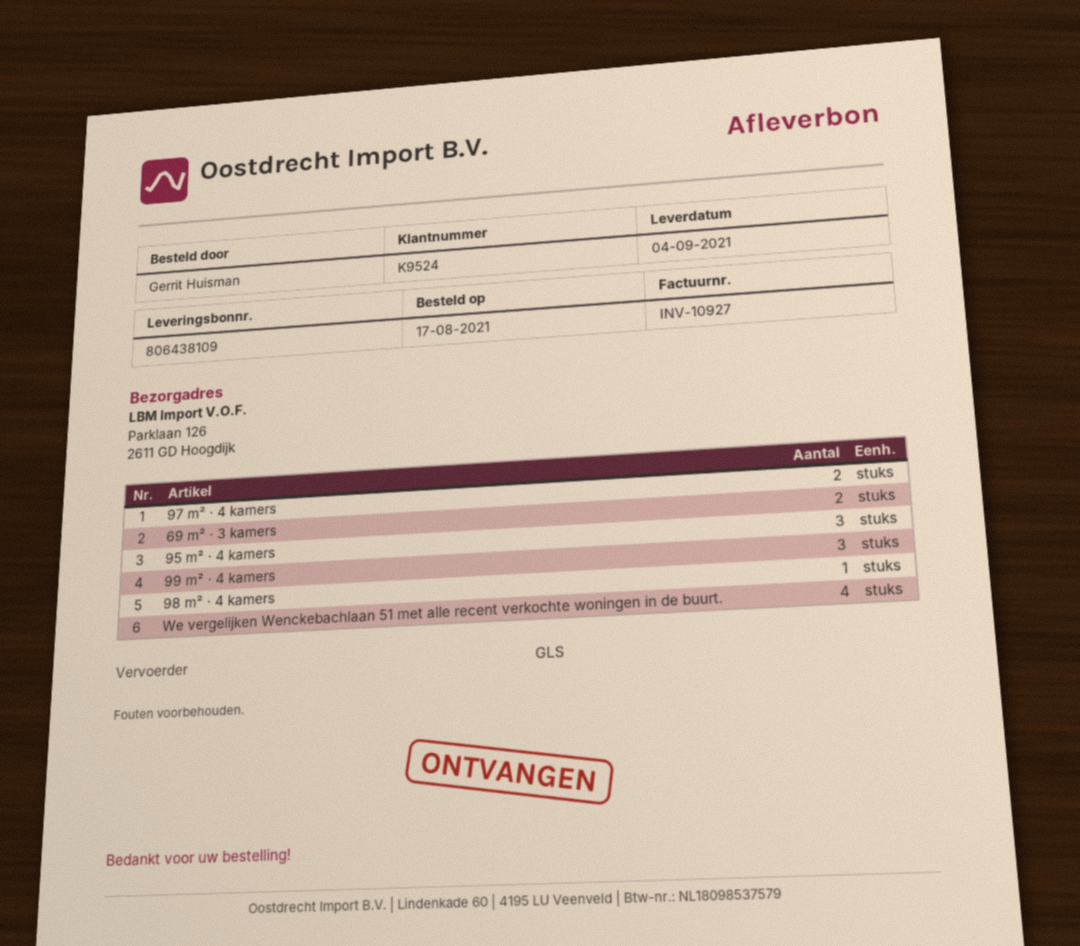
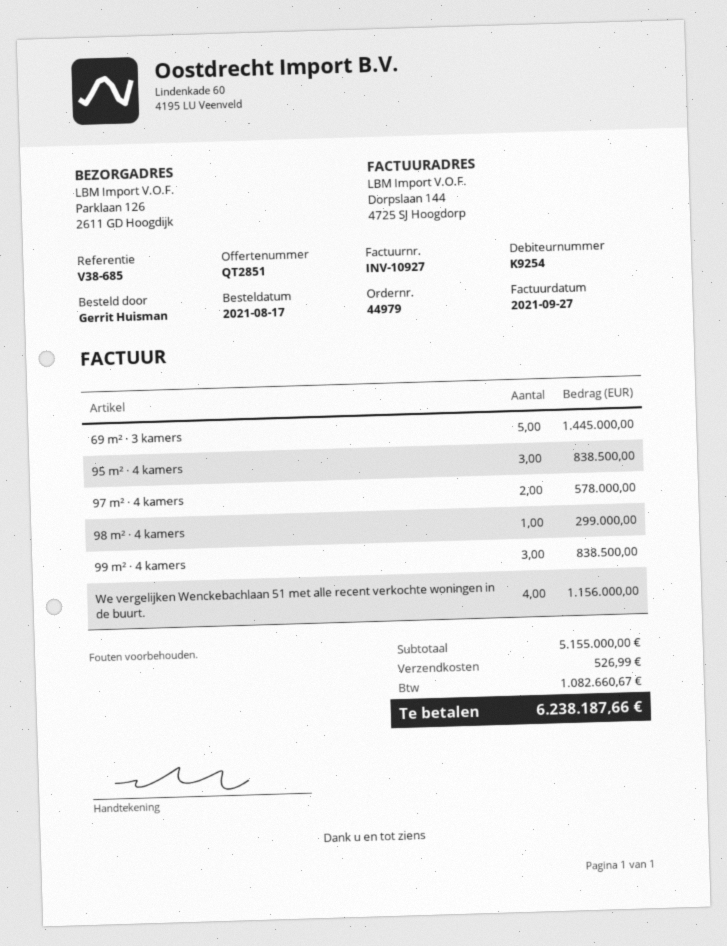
customer number: K9524 -> K9254
69 m² · 3 kamers: 2 -> 5

